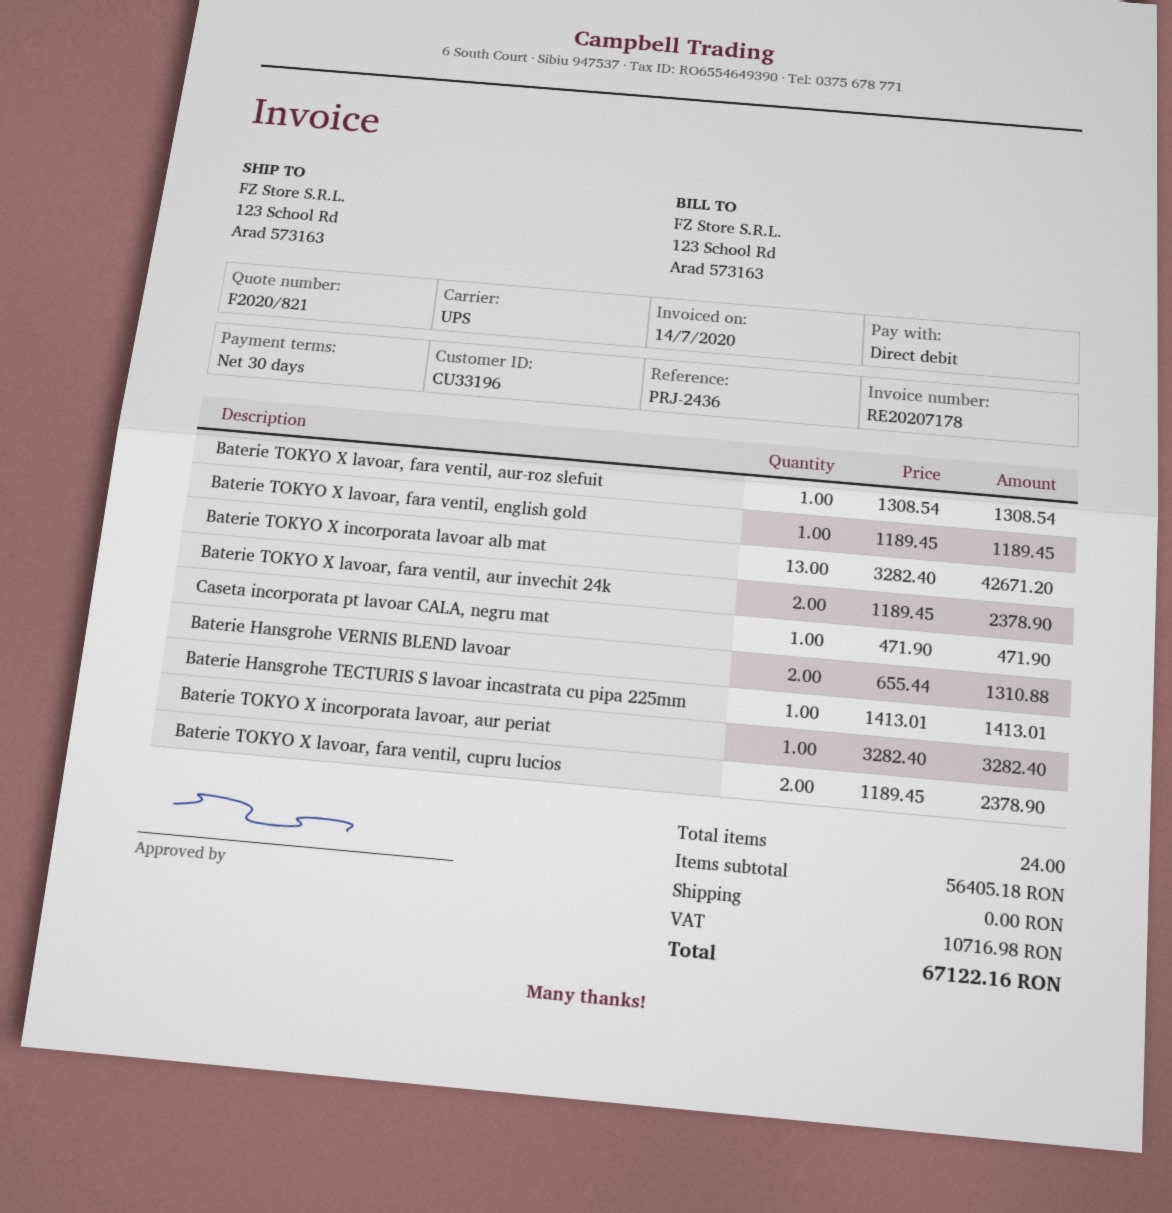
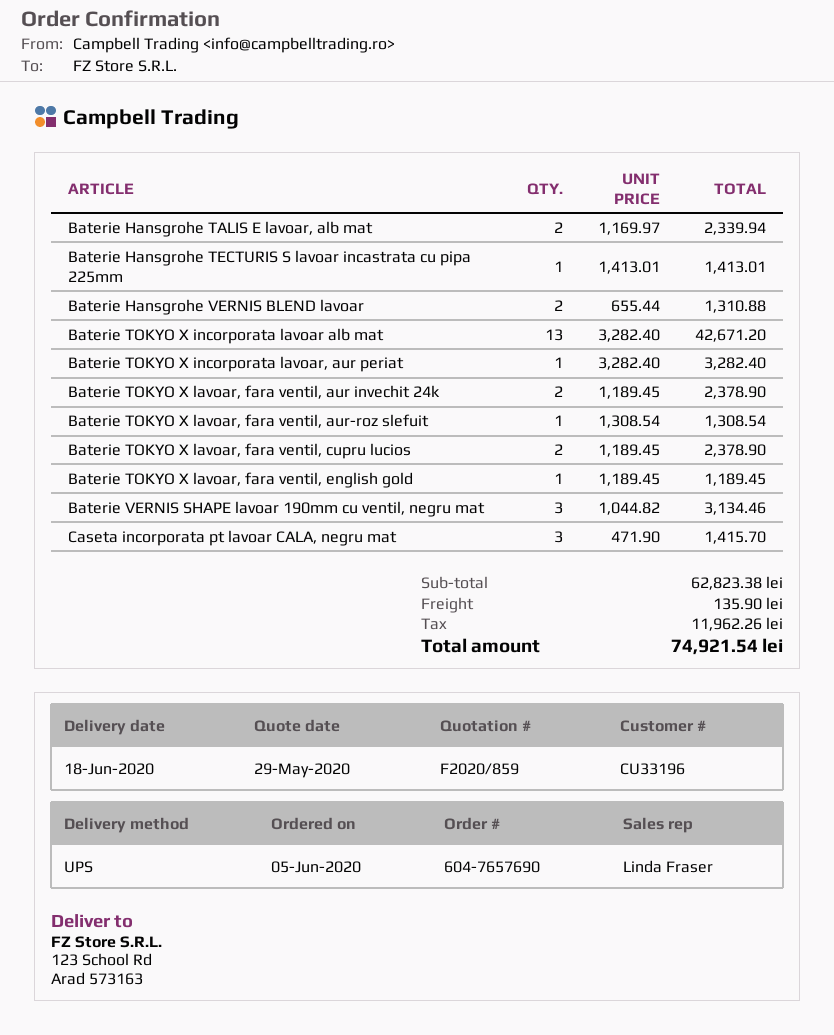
quote number: F2020/821 -> F2020/859
Caseta incorporata pt lavoar CALA, negru mat: 1 x 471.90 = 471.90 -> 3 x 471.90 = 1415.70
Baterie Hansgrohe TALIS E lavoar, alb mat: none -> 2 x 1169.97 = 2339.94
Baterie VERNIS SHAPE lavoar 190mm cu ventil, negru mat: none -> 3 x 1044.82 = 3134.46
subtotal: 56405.18 -> 62823.38
shipping: 0.00 -> 135.90
tax: 10716.98 -> 11962.26
total: 67122.16 -> 74921.54

